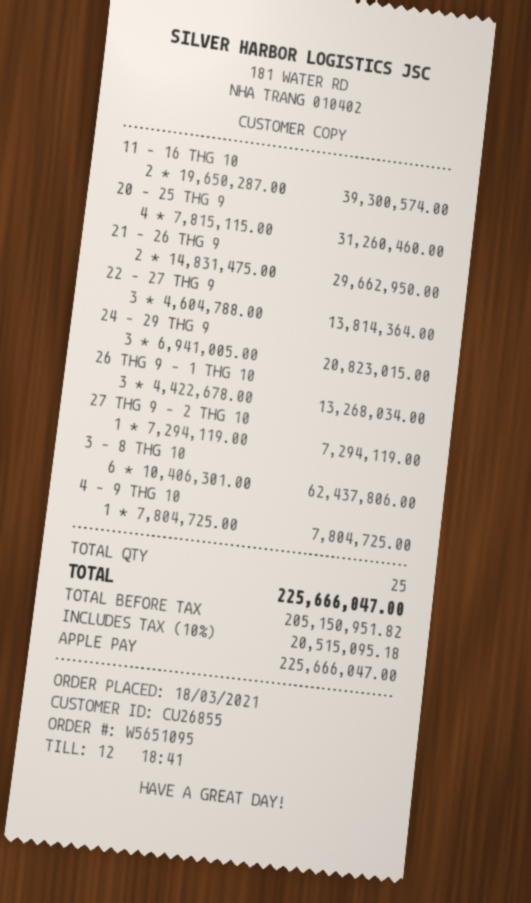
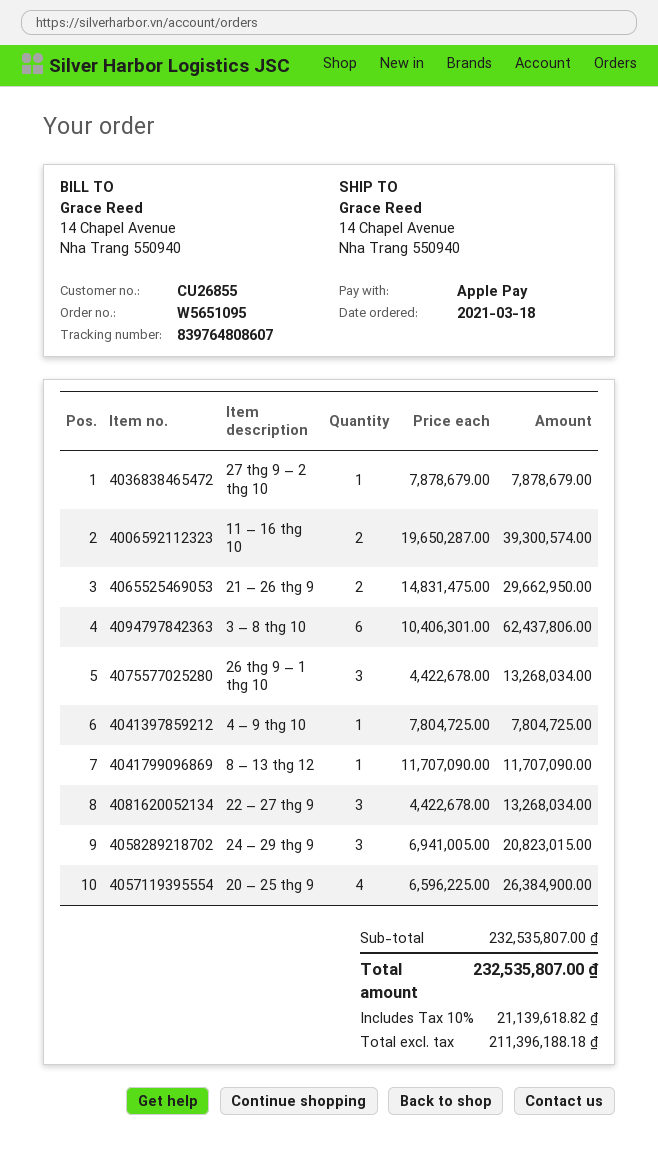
20 – 25 THG 9: 4 x 7815115.00 = 31260460.00 -> 4 x 6596225.00 = 26384900.00
22 – 27 THG 9: 3 x 4604788.00 = 13814364.00 -> 3 x 4422678.00 = 13268034.00
27 THG 9 – 2 THG 10: 1 x 7294119.00 = 7294119.00 -> 1 x 7878679.00 = 7878679.00
8 – 13 thg 12: none -> 1 x 11707090.00 = 11707090.00
net: 205150951.82 -> 211396188.18
tax: 10% = 20515095.18 -> 10% = 21139618.82
total: 225666047.00 -> 232535807.00

